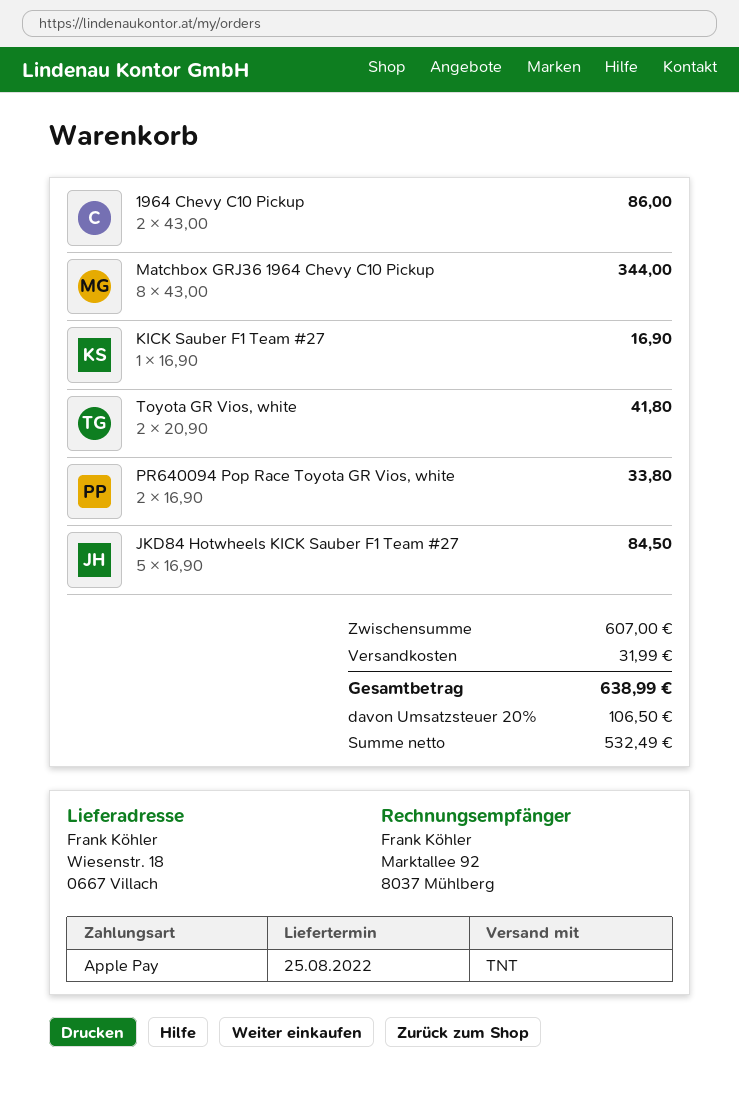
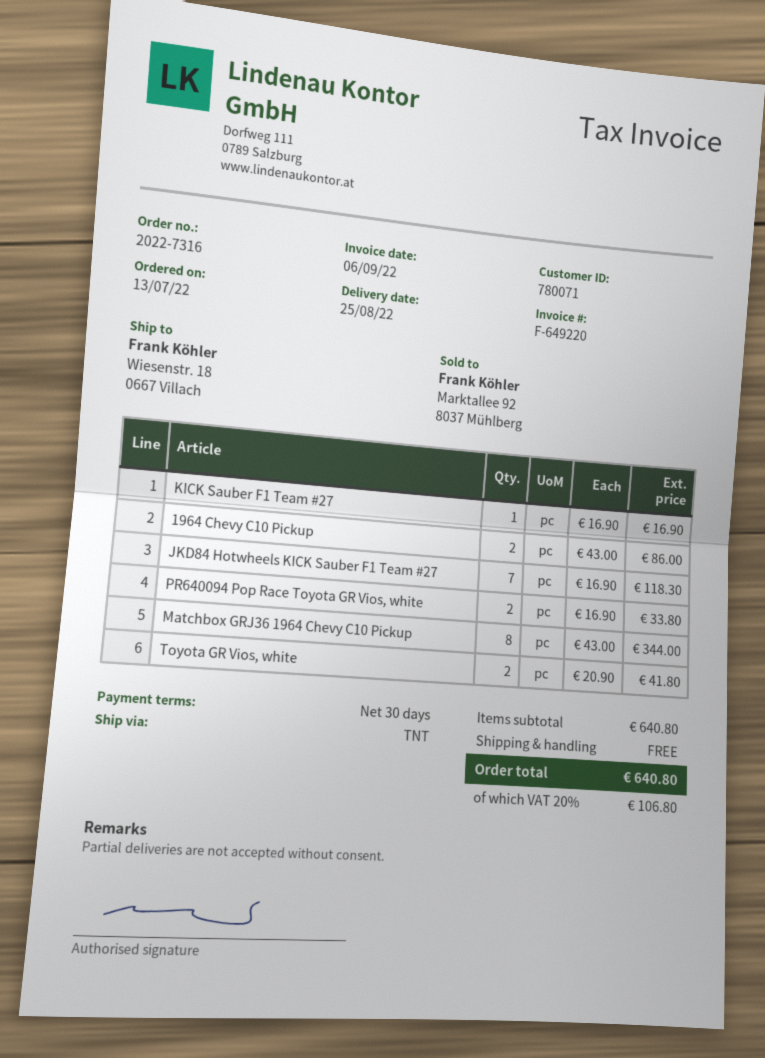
JKD84 Hotwheels KICK Sauber F1 Team #27: 5 x 16.90 = 84.50 -> 7 x 16.90 = 118.30
subtotal: 607.00 -> 640.80
shipping: 31.99 -> 0.00
tax: 20% = 106.50 -> 20% = 106.80
total: 638.99 -> 640.80

